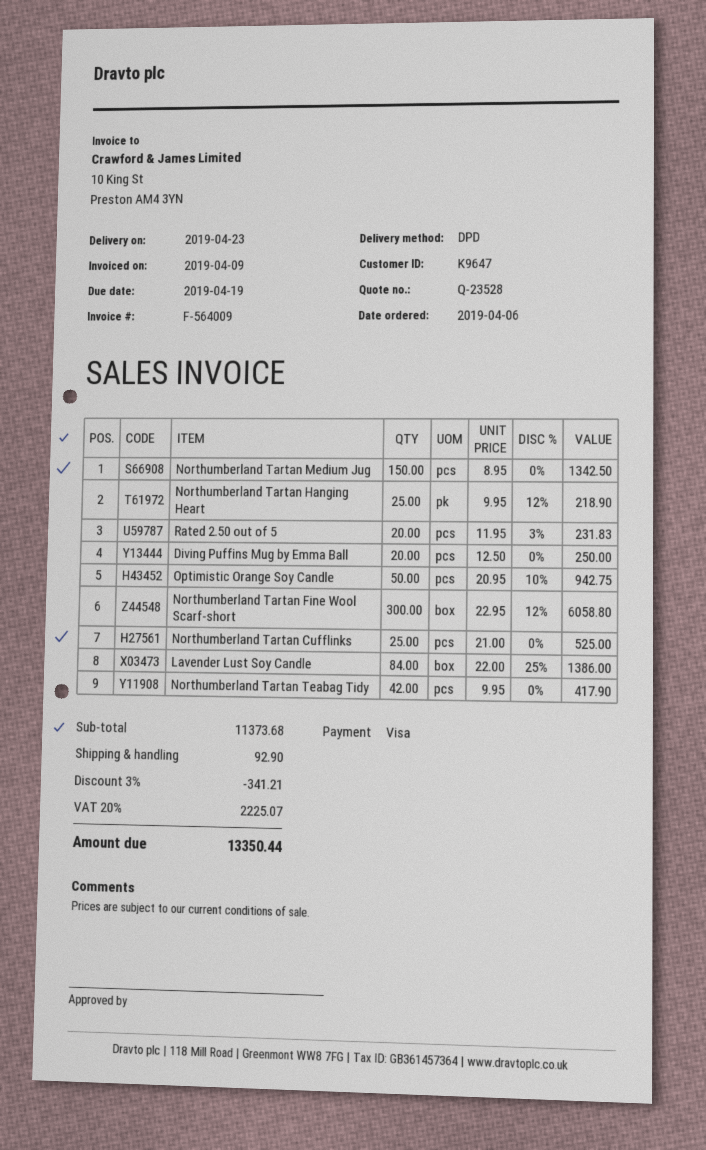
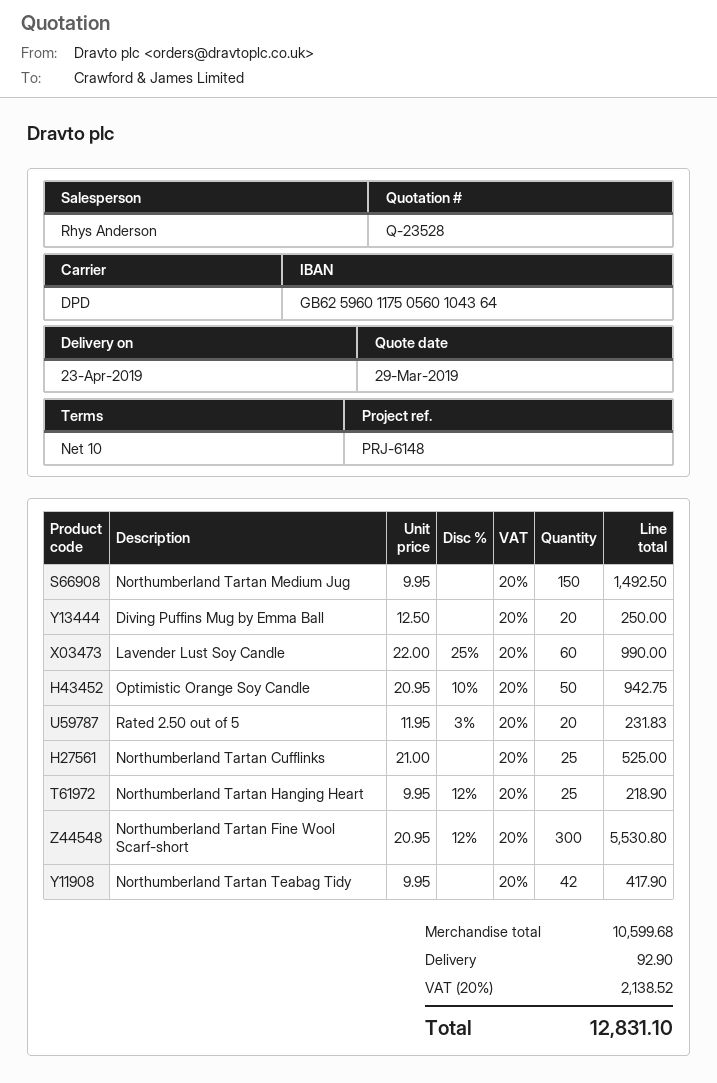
Northumberland Tartan Medium Jug: 150 x 8.95 = 1342.50 -> 150 x 9.95 = 1492.50
Northumberland Tartan Fine Wool Scarf-short: 300 x 22.95 - 12% = 6058.80 -> 300 x 20.95 - 12% = 5530.80
Lavender Lust Soy Candle: 84 x 22.00 - 25% = 1386.00 -> 60 x 22.00 - 25% = 990.00
subtotal: 11373.68 -> 10599.68
discount: 3% = 341.21 -> none
tax: 20% = 2225.07 -> 20% = 2138.52
total: 13350.44 -> 12831.10

